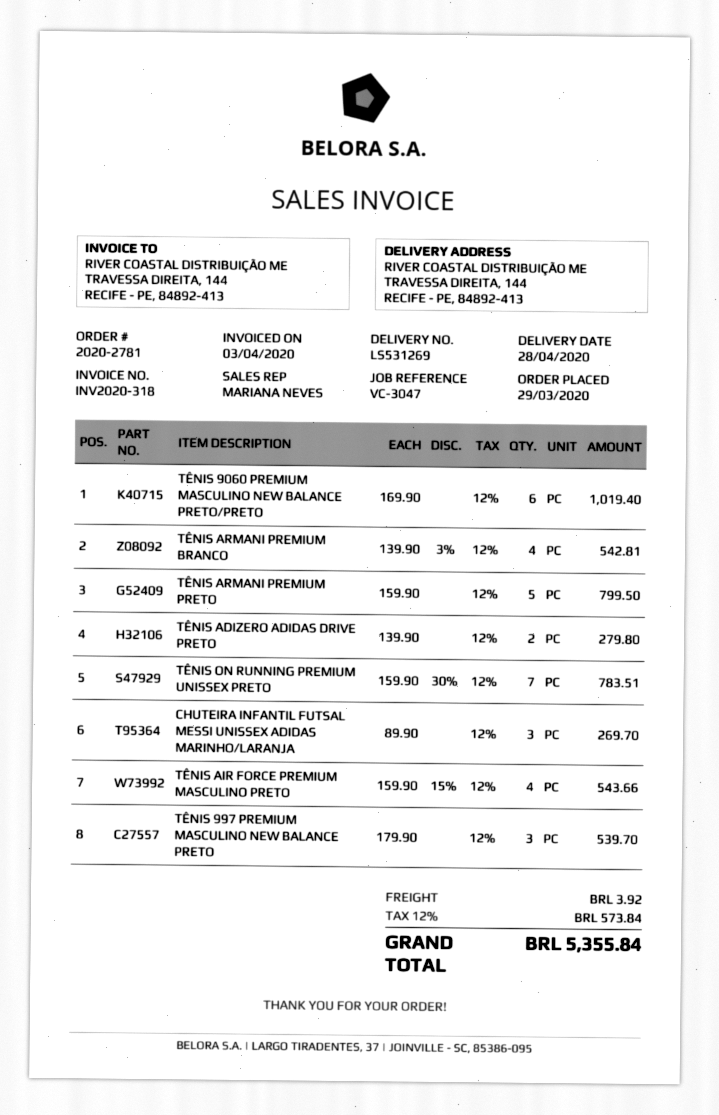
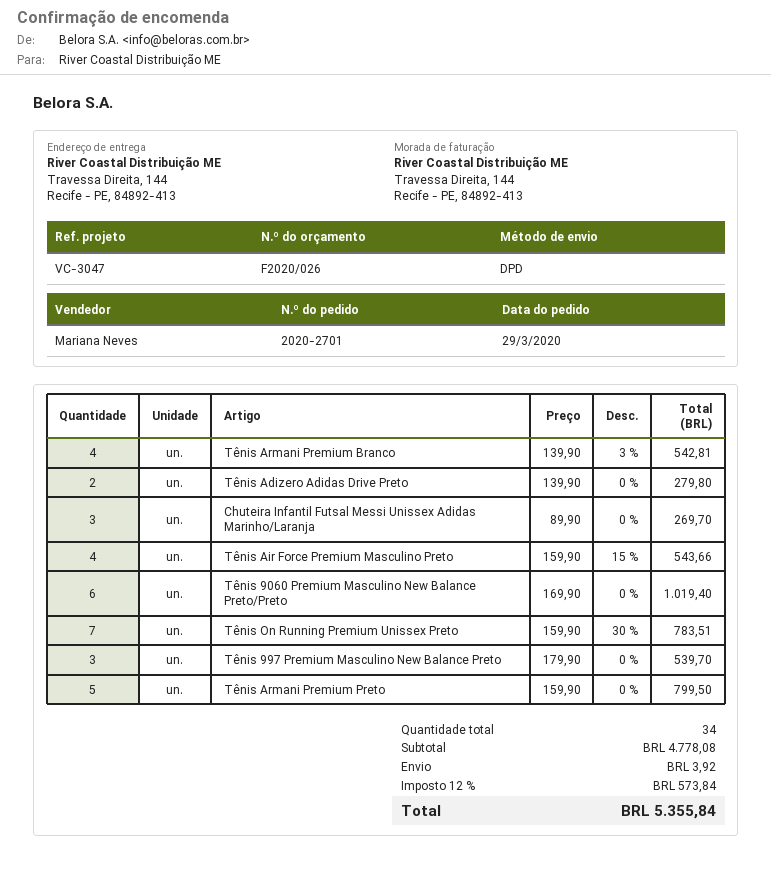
order number: 2020-2781 -> 2020-2701

